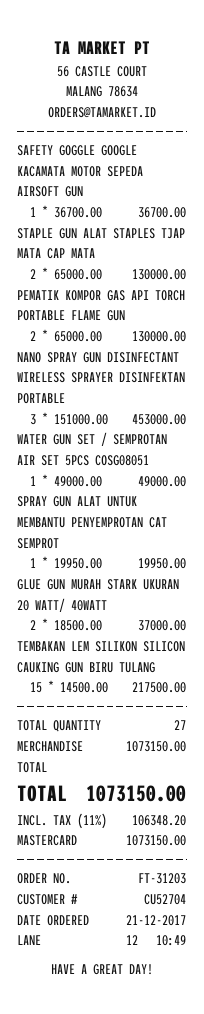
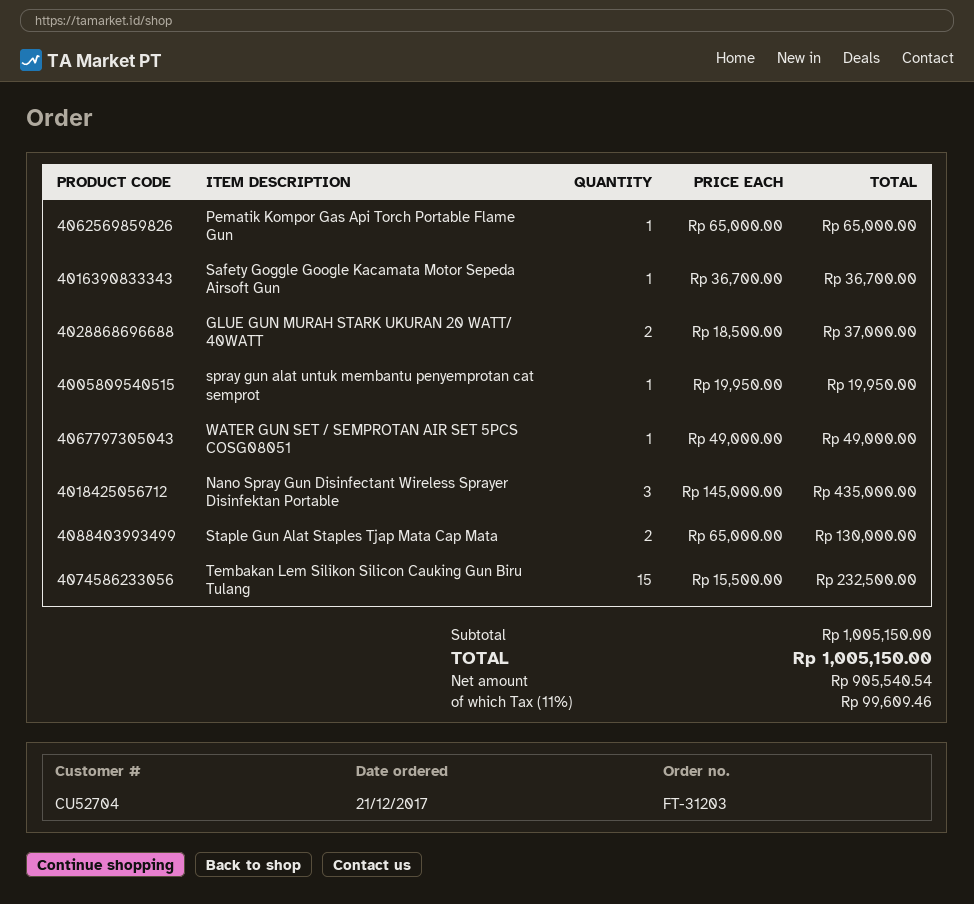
PEMATIK KOMPOR GAS API TORCH PORTABLE FLAME GUN: 2 x 65000.00 = 130000.00 -> 1 x 65000.00 = 65000.00
NANO SPRAY GUN DISINFECTANT WIRELESS SPRAYER DISINFEKTAN PORTABLE: 3 x 151000.00 = 453000.00 -> 3 x 145000.00 = 435000.00
TEMBAKAN LEM SILIKON SILICON CAUKING GUN BIRU TULANG: 15 x 14500.00 = 217500.00 -> 15 x 15500.00 = 232500.00
subtotal: 1073150.00 -> 1005150.00
tax: 11% = 106348.20 -> 11% = 99609.46
total: 1073150.00 -> 1005150.00

